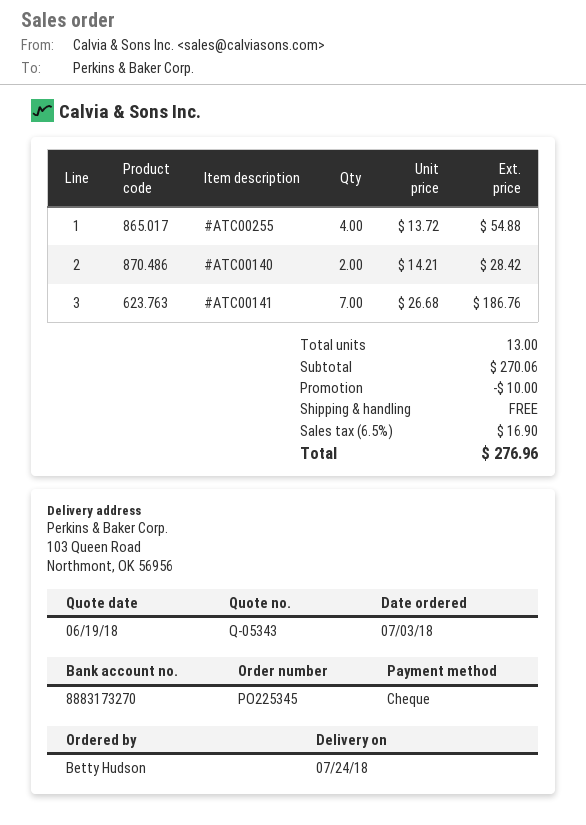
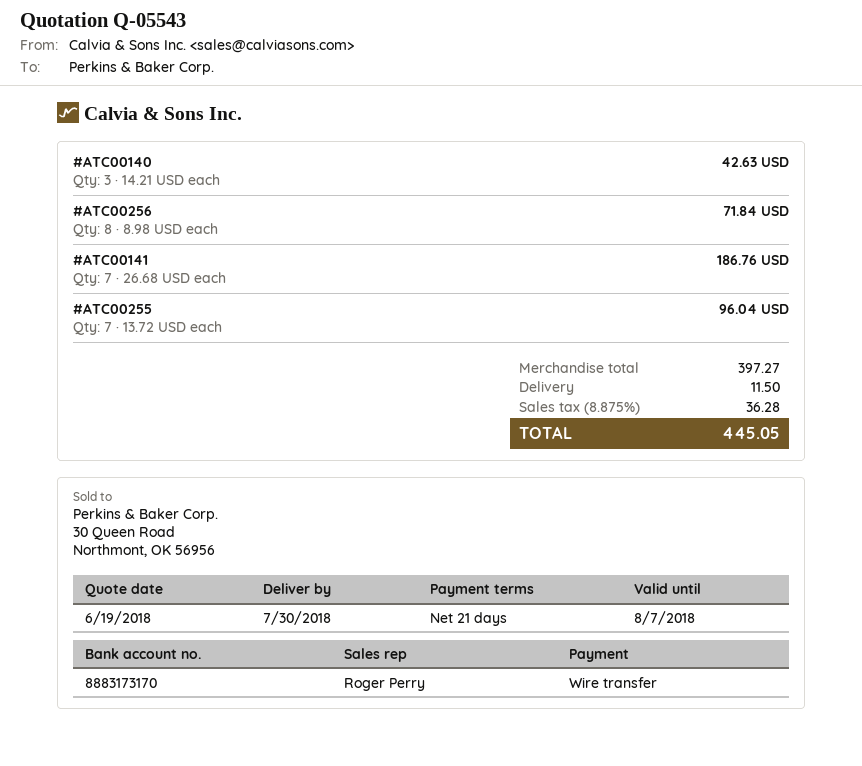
quote number: Q-05343 -> Q-05543
delivery date: 2018-07-24 -> 2018-07-30
payment method: cheque -> bank transfer
bank account: 8883173270 -> 8883173170
#ATC00255: 4 x 13.72 = 54.88 -> 7 x 13.72 = 96.04
#ATC00140: 2 x 14.21 = 28.42 -> 3 x 14.21 = 42.63
#ATC00256: none -> 8 x 8.98 = 71.84
subtotal: 270.06 -> 397.27
discount: 10.00 -> none
shipping: 0.00 -> 11.50
tax: 6.5% = 16.90 -> 8.875% = 36.28
total: 276.96 -> 445.05

